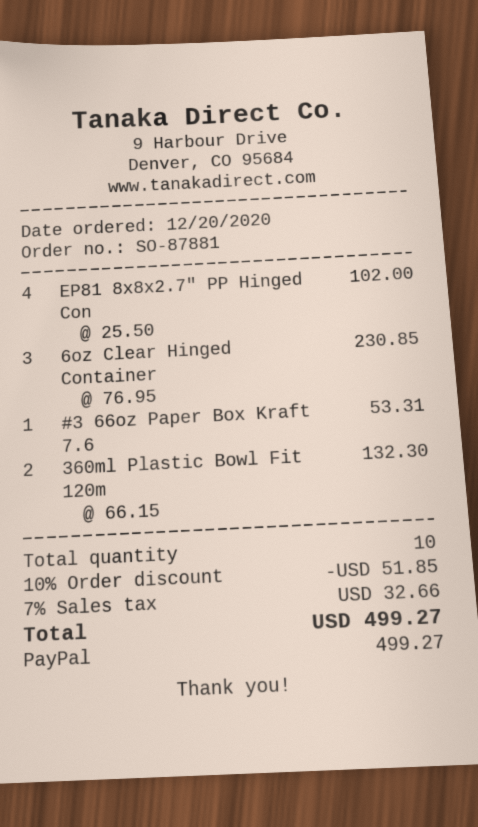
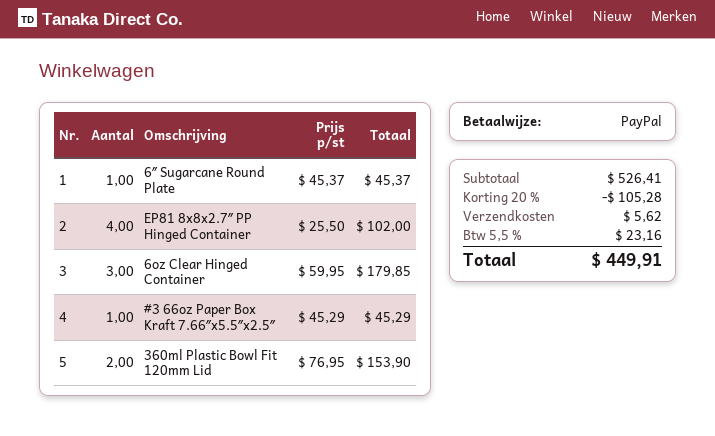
6oz Clear Hinged Container: 3 x 76.95 = 230.85 -> 3 x 59.95 = 179.85
#3 66oz Paper Box Kraft 7.6: 1 x 53.31 = 53.31 -> 1 x 45.29 = 45.29
360ml Plastic Bowl Fit 120m: 2 x 66.15 = 132.30 -> 2 x 76.95 = 153.90
6″ Sugarcane Round Plate: none -> 1 x 45.37 = 45.37
discount: 10% = 51.85 -> 20% = 105.28
shipping: none -> 5.62
tax: 7% = 32.66 -> 5.5% = 23.16
total: 499.27 -> 449.91

